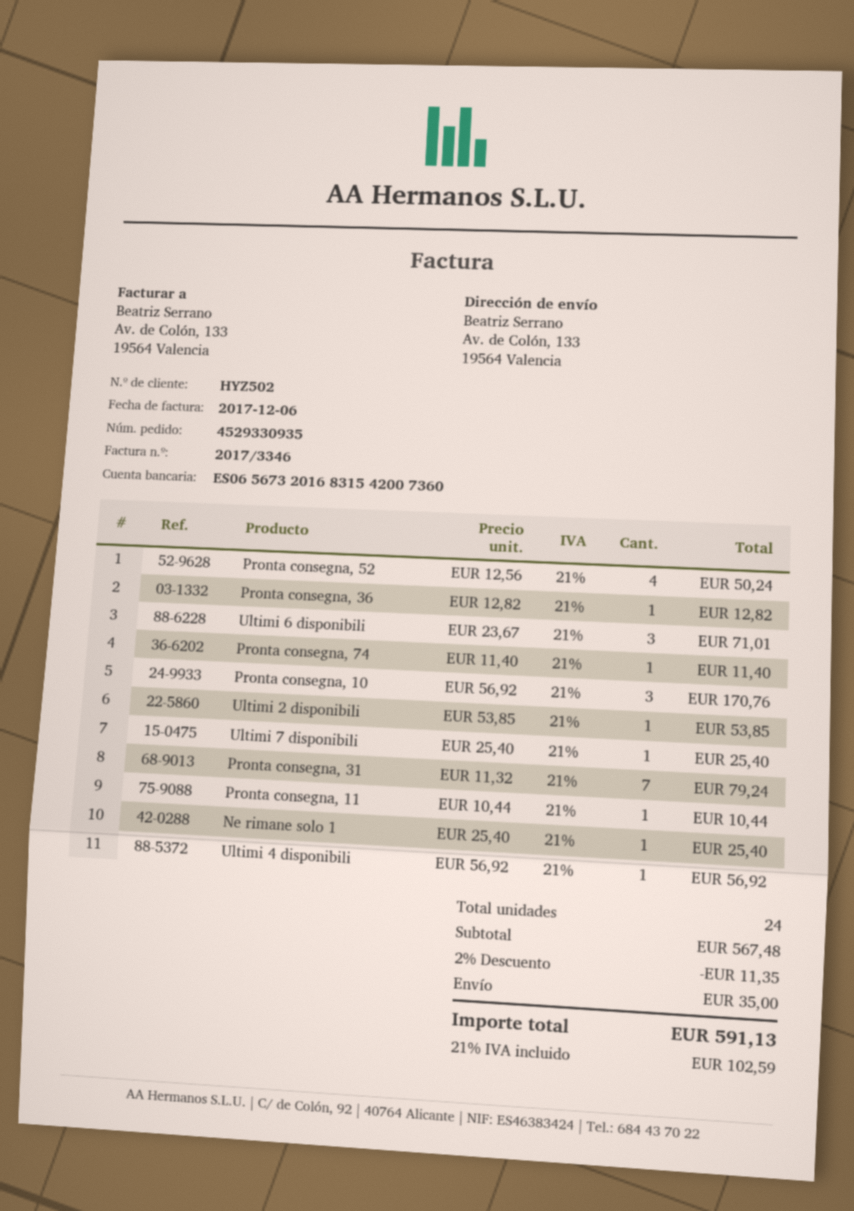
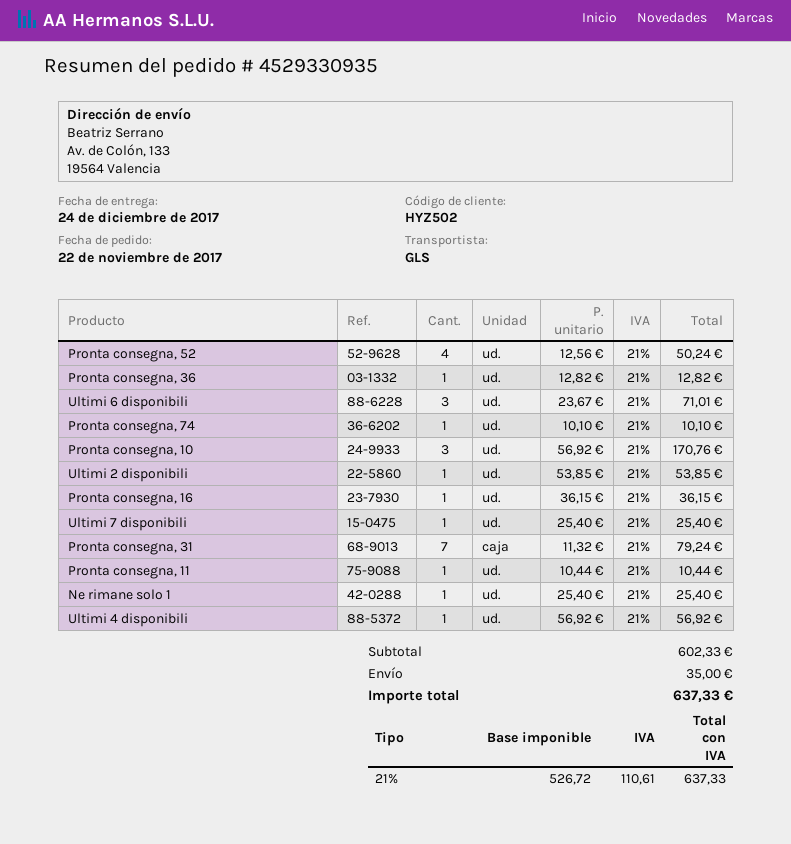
Pronta consegna, 74: 1 x 11.40 = 11.40 -> 1 x 10.10 = 10.10
Pronta consegna, 16: none -> 1 x 36.15 = 36.15
subtotal: 567.48 -> 602.33
discount: 2% = 11.35 -> none
tax: 21% = 102.59 -> 21% = 110.61
total: 591.13 -> 637.33

